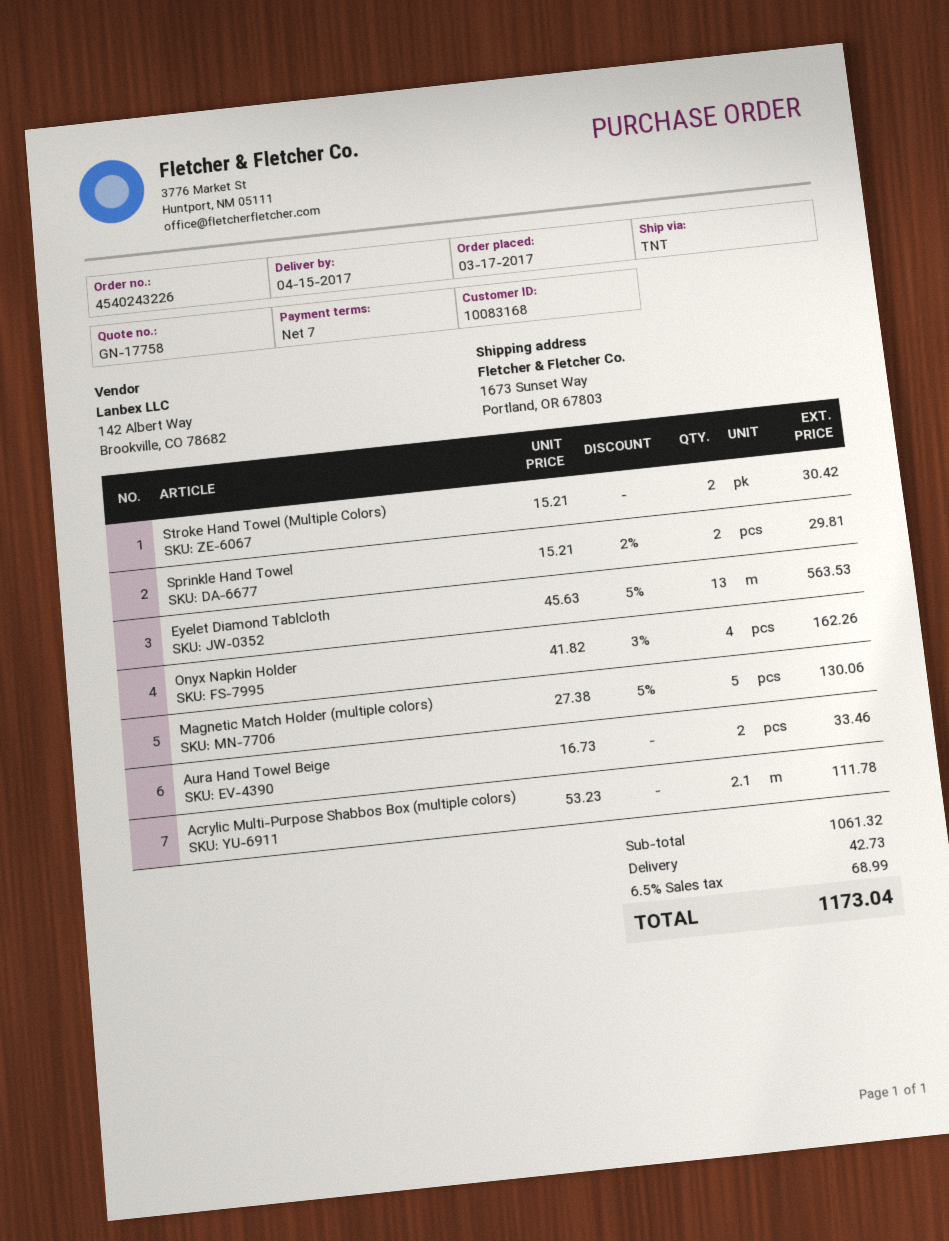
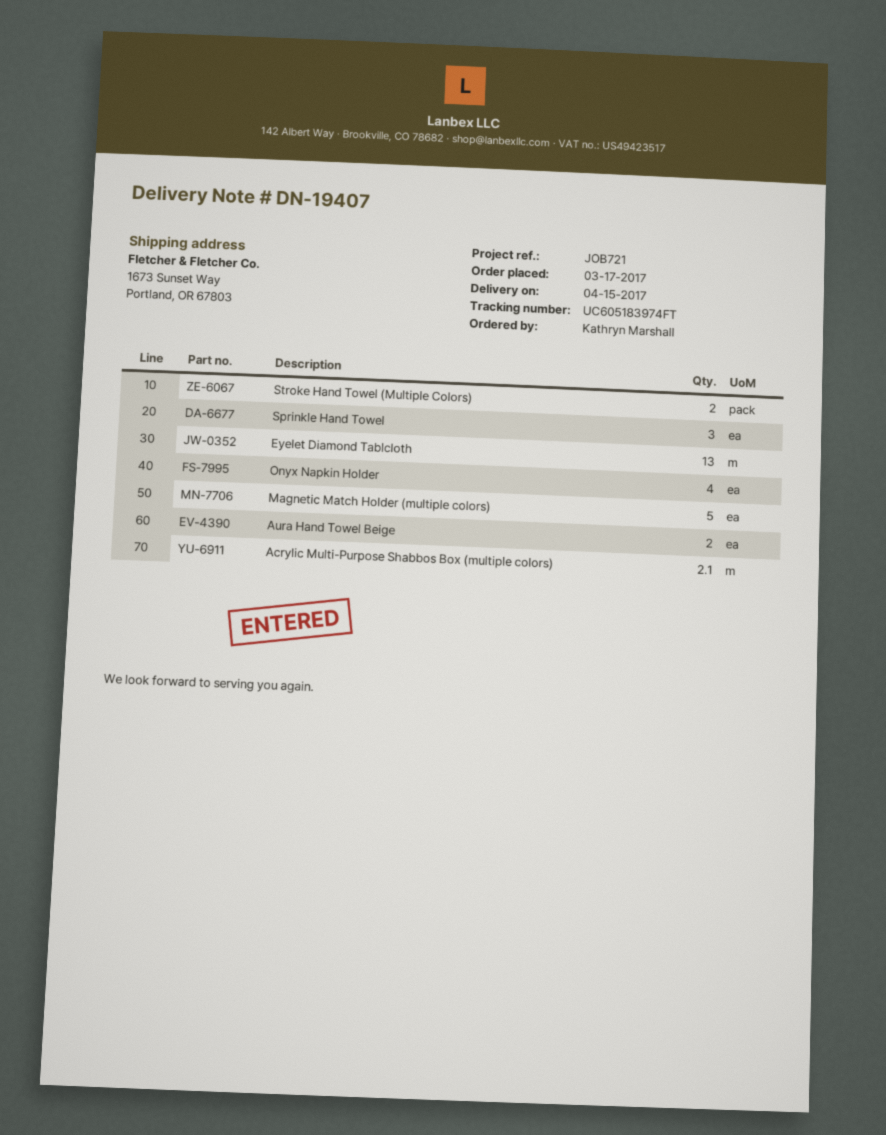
Sprinkle Hand Towel: 2 -> 3

